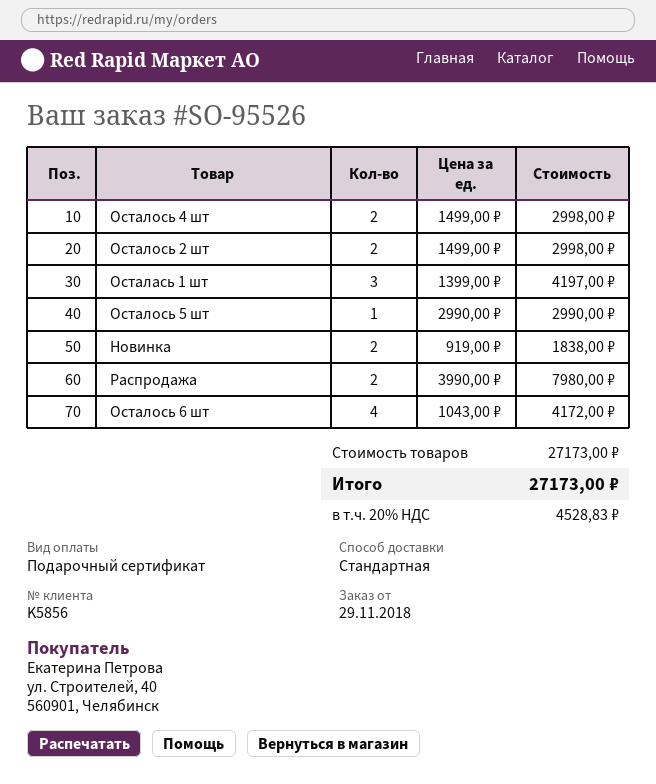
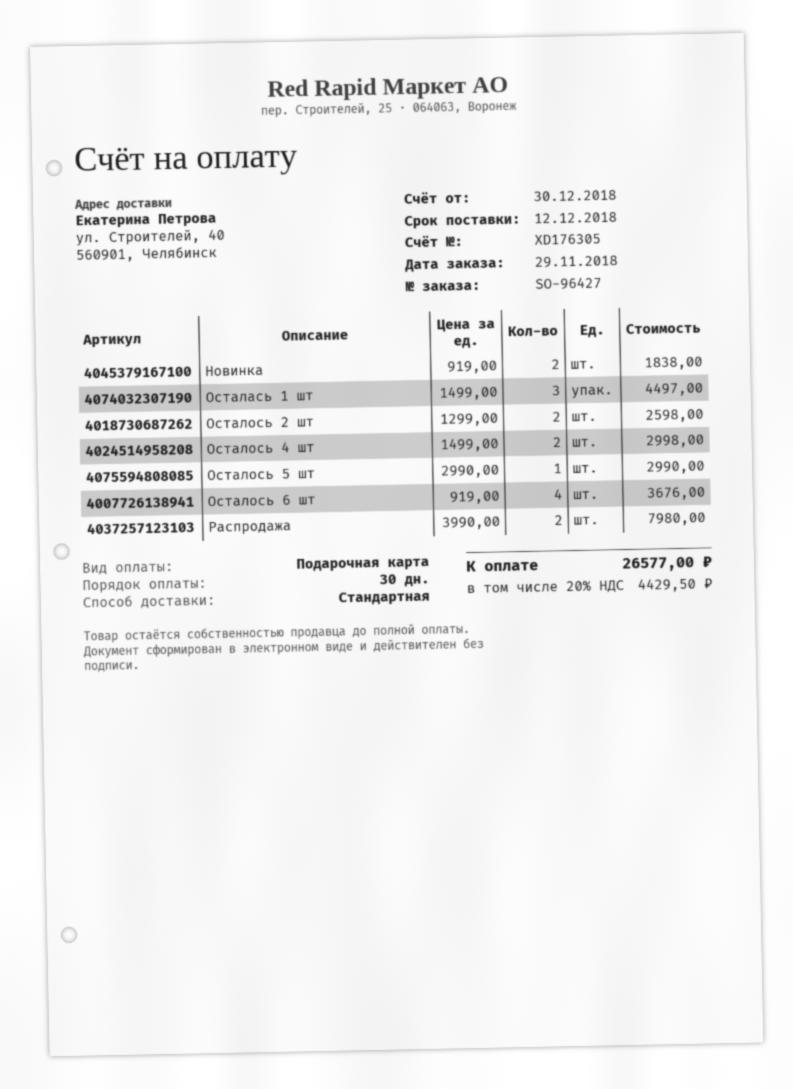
order number: SO-95526 -> SO-96427
Осталось 2 шт: 2 x 1499.00 = 2998.00 -> 2 x 1299.00 = 2598.00
Осталась 1 шт: 3 x 1399.00 = 4197.00 -> 3 x 1499.00 = 4497.00
Осталось 6 шт: 4 x 1043.00 = 4172.00 -> 4 x 919.00 = 3676.00
tax: 20% = 4528.83 -> 20% = 4429.50
total: 27173.00 -> 26577.00

